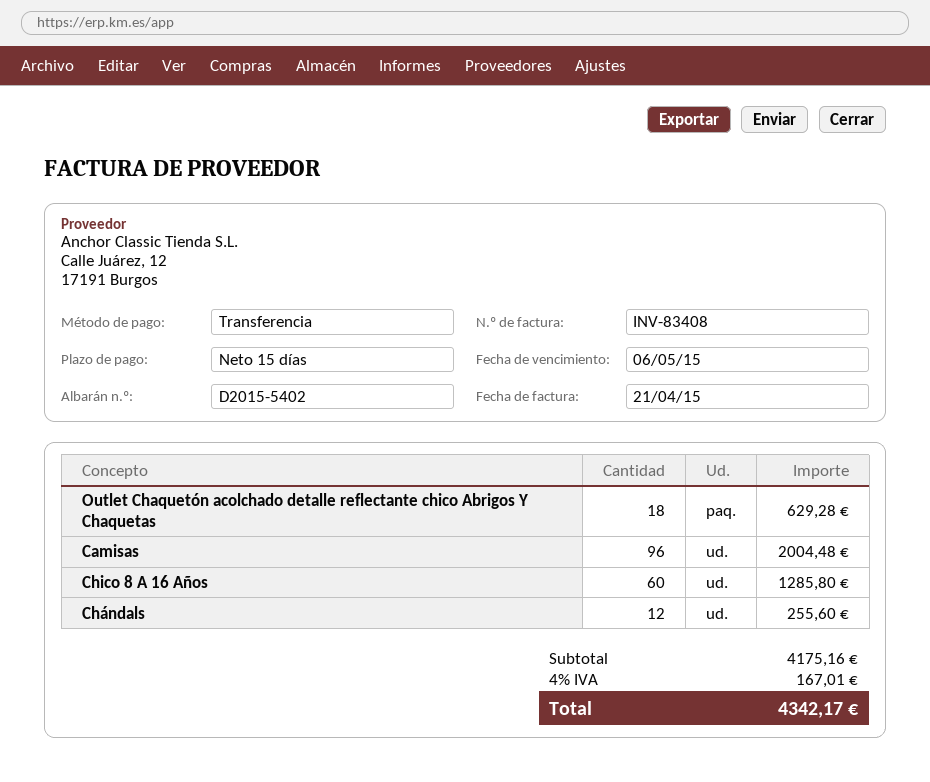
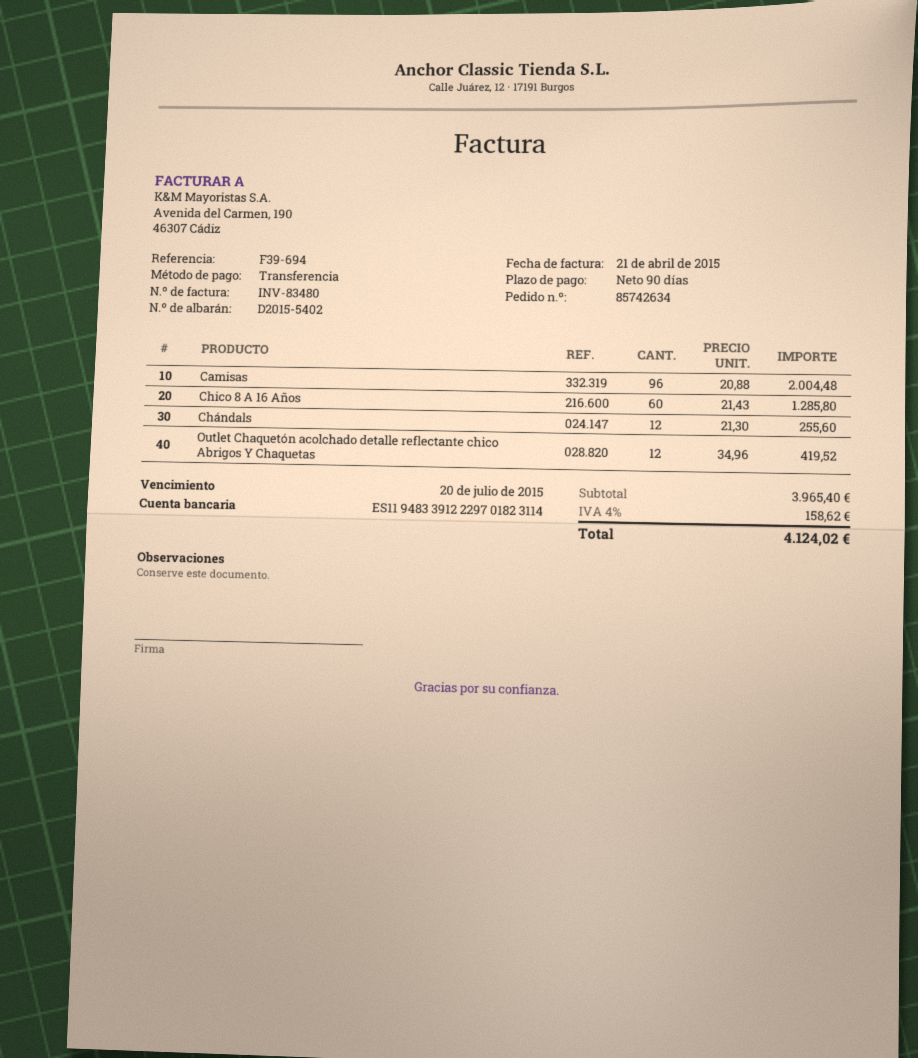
invoice number: INV-83408 -> INV-83480
payment terms: 15 days -> 90 days
due date: 2015-05-06 -> 2015-07-20
Outlet Chaquetón acolchado detalle reflectante chico Abrigos Y Chaquetas: 18 for 629.28 -> 12 for 419.52
subtotal: 4175.16 -> 3965.40
tax: 4% = 167.01 -> 4% = 158.62
total: 4342.17 -> 4124.02

